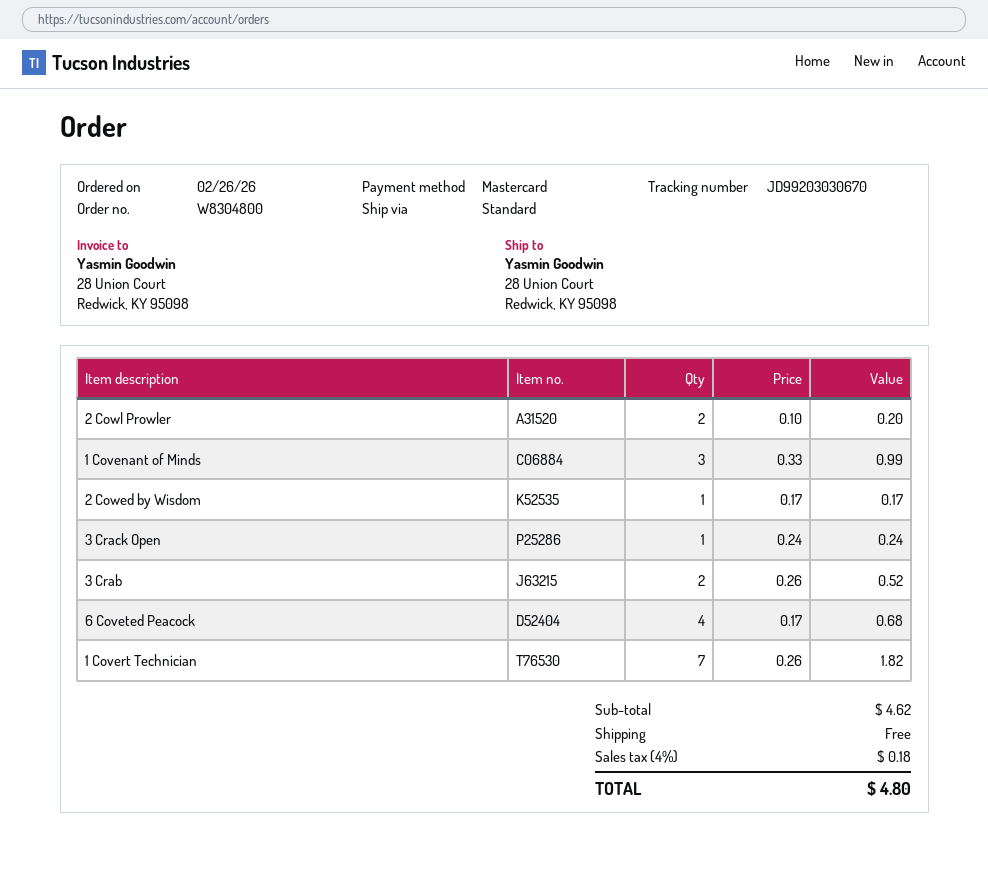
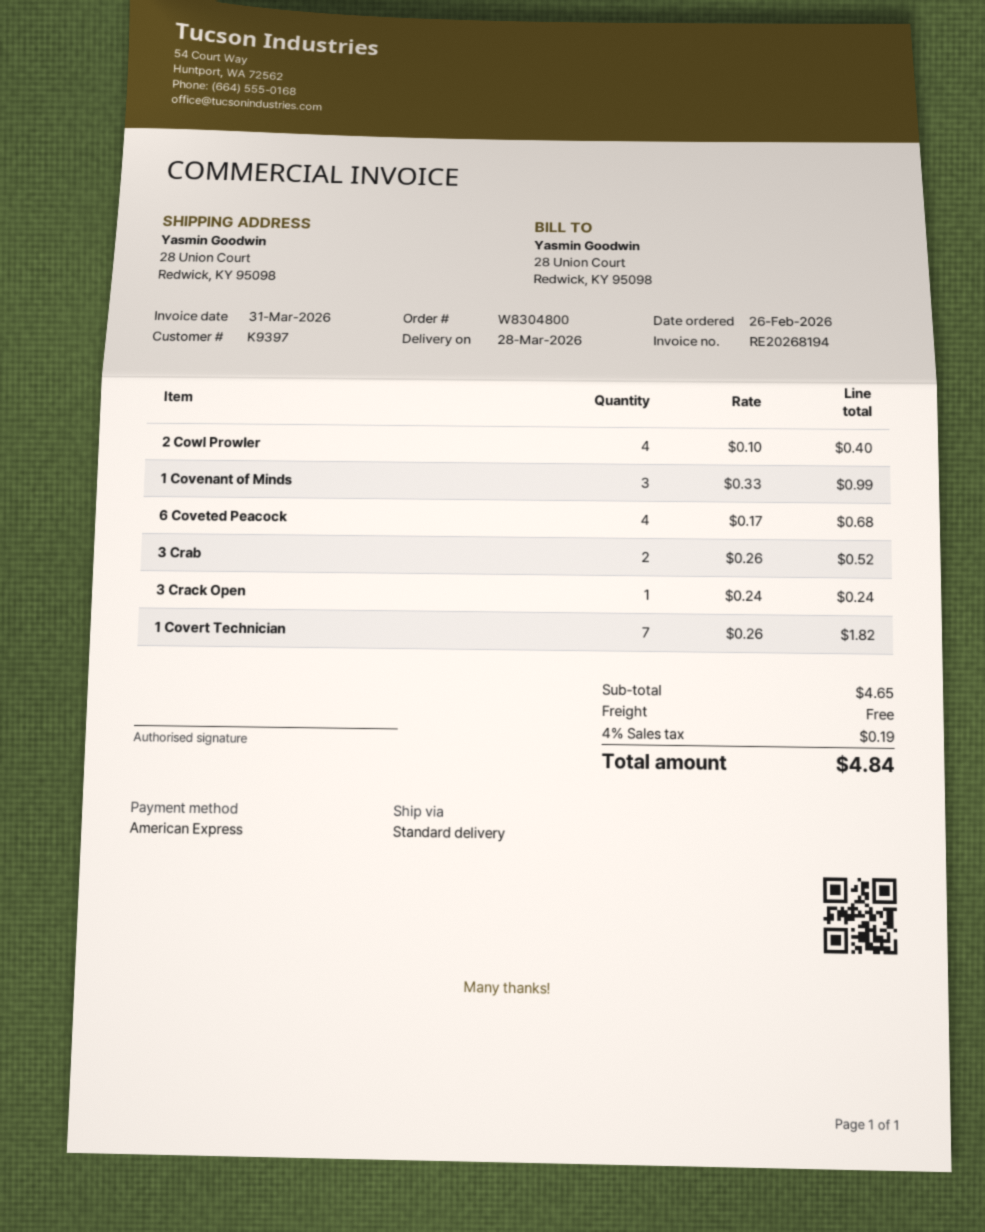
payment method: Mastercard -> American Express
2 Cowl Prowler: 2 x 0.10 = 0.20 -> 4 x 0.10 = 0.40
2 Cowed by Wisdom: 1 x 0.17 = 0.17 -> none
subtotal: 4.62 -> 4.65
tax: 4% = 0.18 -> 4% = 0.19
total: 4.80 -> 4.84

